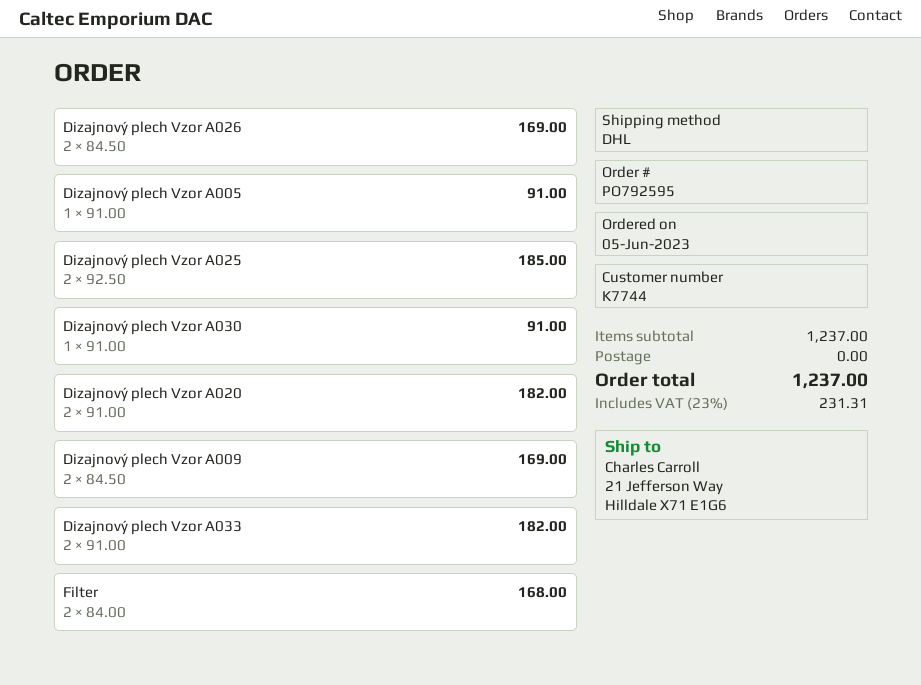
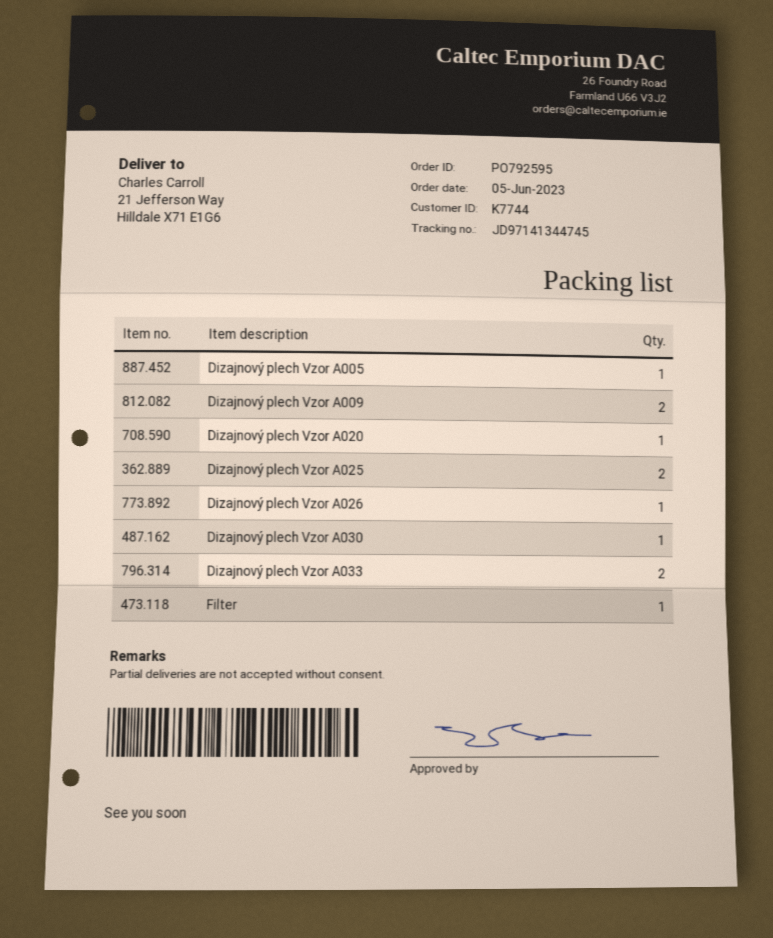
Dizajnový plech Vzor A026: 2 -> 1
Dizajnový plech Vzor A020: 2 -> 1
Filter: 2 -> 1

